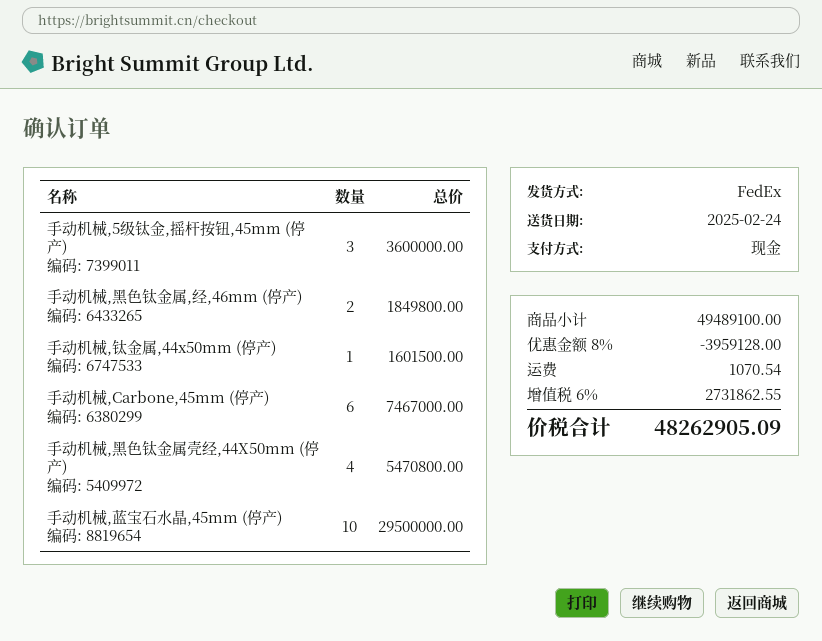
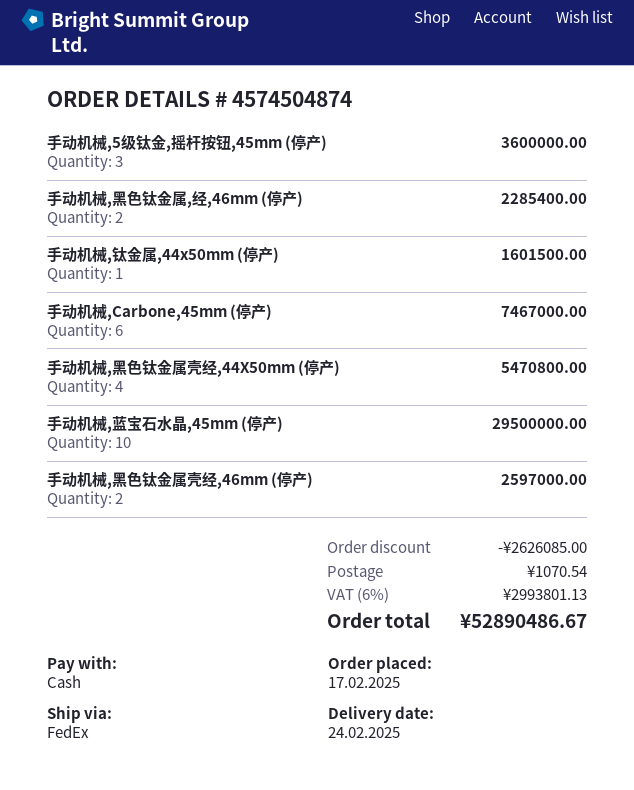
手动机械,黑色钛金属,经,46mm (停产): 2 for 1849800.00 -> 2 for 2285400.00
手动机械,黑色钛金属壳经,46mm (停产): none -> 2 for 2597000.00
discount: 3959128.00 -> 2626085.00
tax: 6% = 2731862.55 -> 6% = 2993801.13
total: 48262905.09 -> 52890486.67

